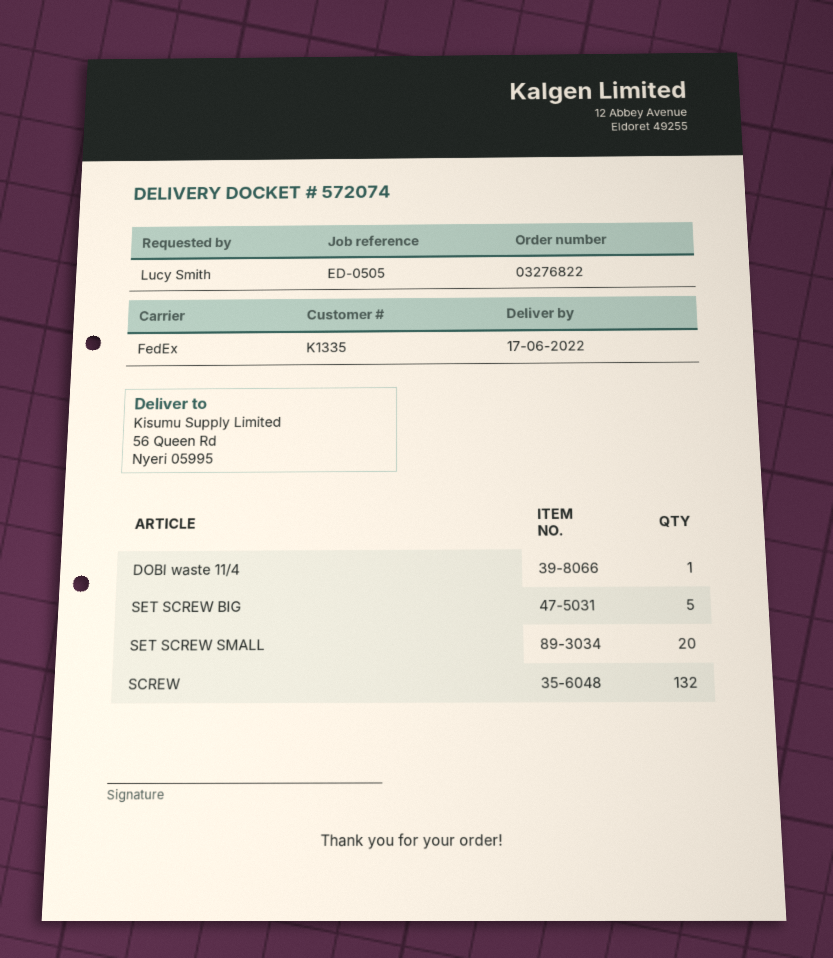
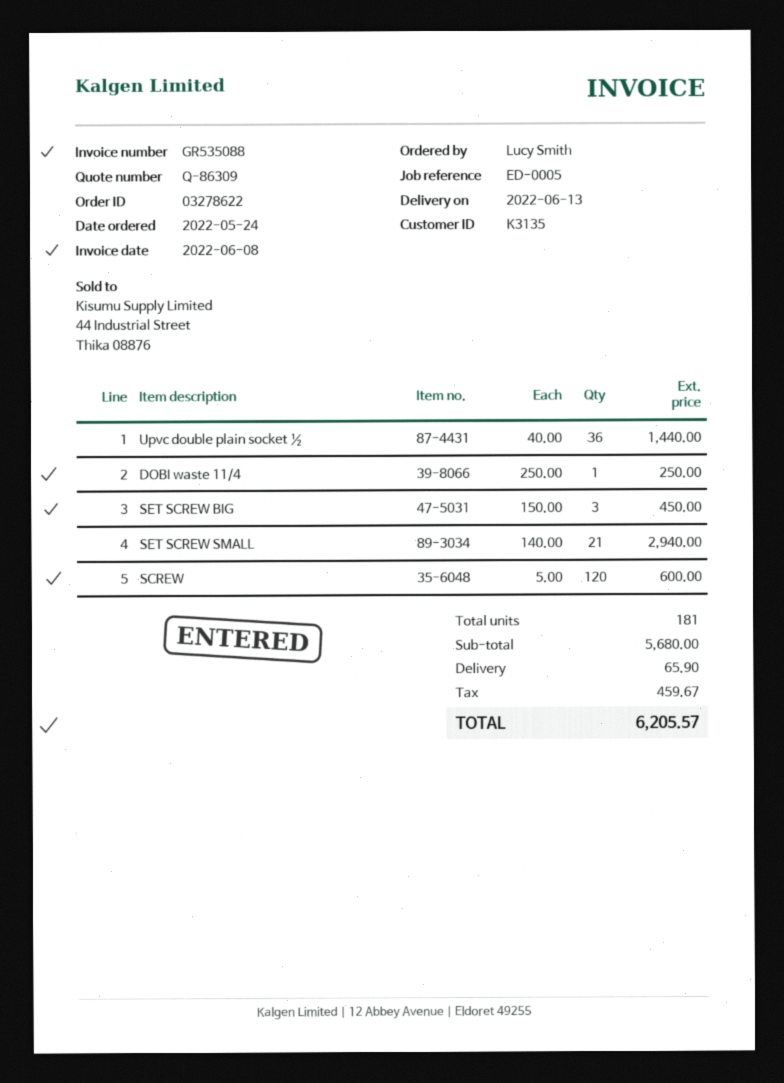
order number: 03276822 -> 03278622
delivery date: 2022-06-17 -> 2022-06-13
customer number: K1335 -> K3135
reference: ED-0505 -> ED-0005
SET SCREW BIG: 5 -> 3
SET SCREW SMALL: 20 -> 21
SCREW: 132 -> 120
Upvc double plain socket ½: none -> 36

